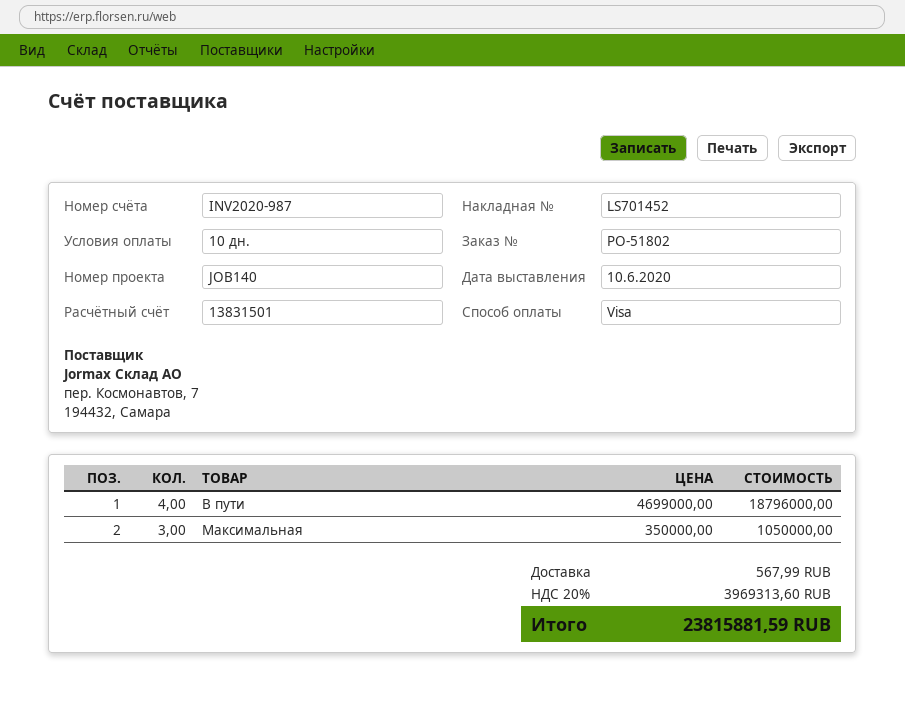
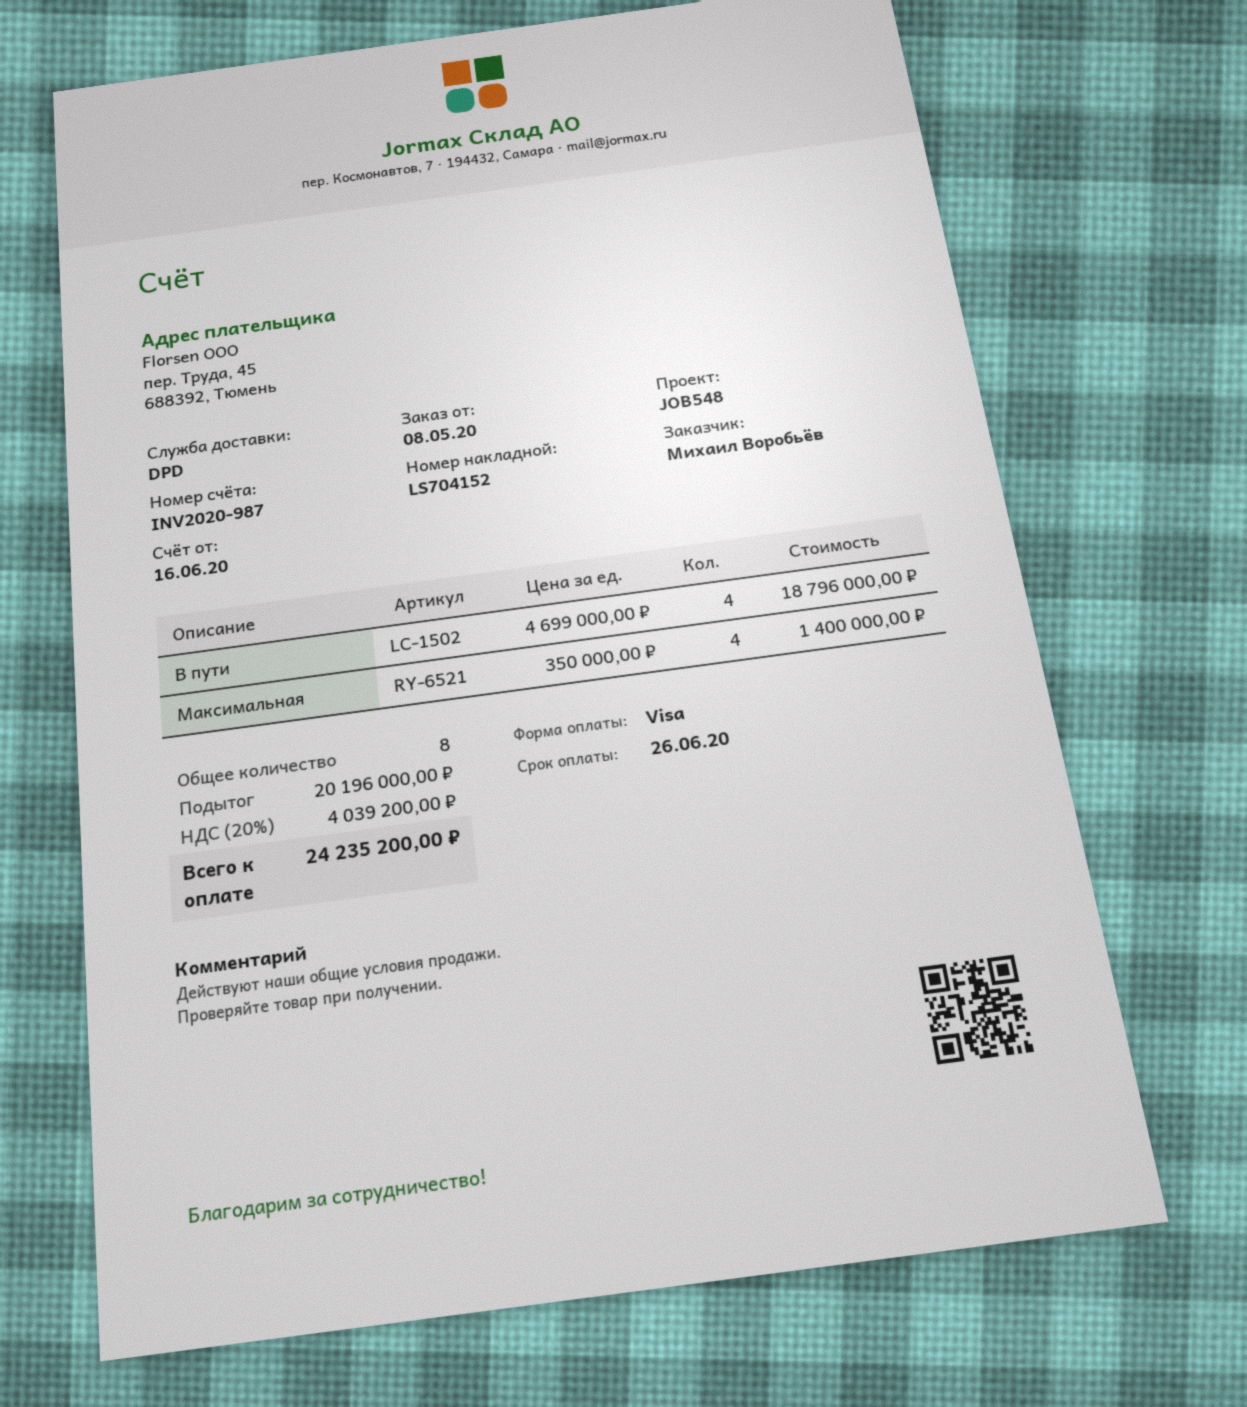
delivery note number: LS701452 -> LS704152
invoice date: 2020-06-10 -> 2020-06-16
reference: JOB140 -> JOB548
Максимальная: 3 x 350000.00 = 1050000.00 -> 4 x 350000.00 = 1400000.00
shipping: 567.99 -> none
tax: 20% = 3969313.60 -> 20% = 4039200.00
total: 23815881.59 -> 24235200.00

